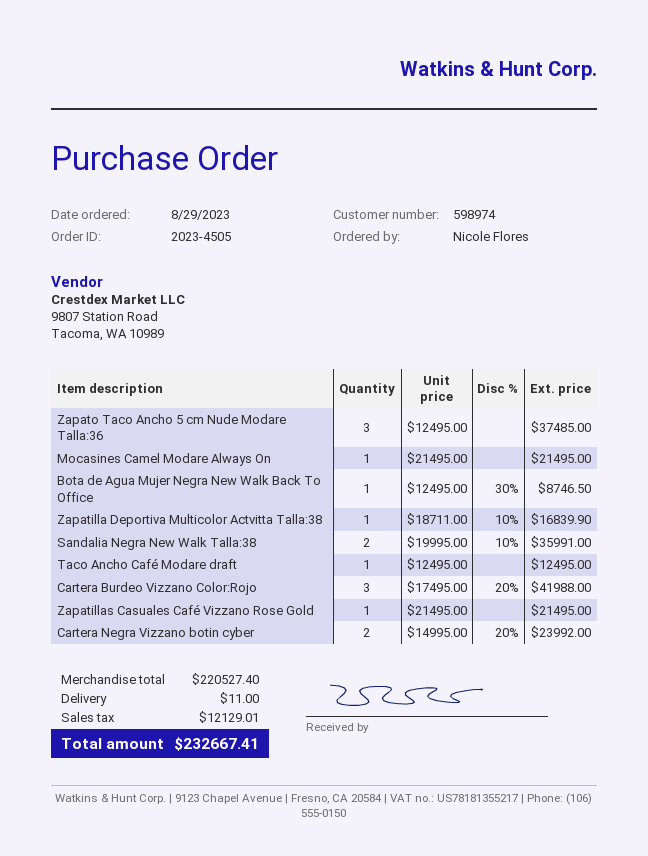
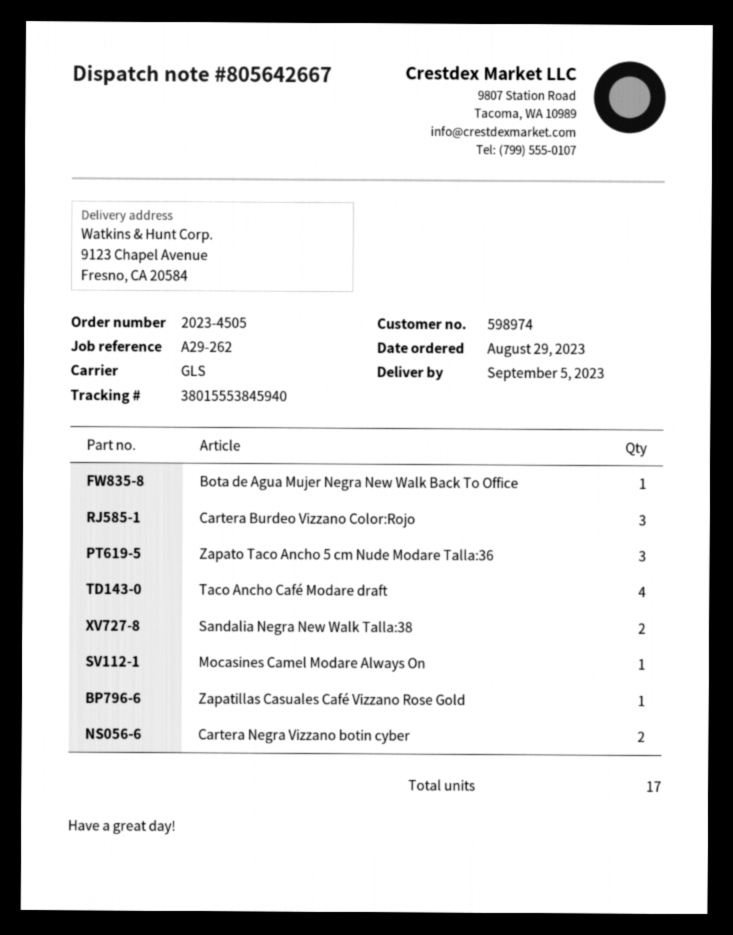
Zapatilla Deportiva Multicolor Actvitta Talla:38: 1 -> none
Taco Ancho Café Modare draft: 1 -> 4

